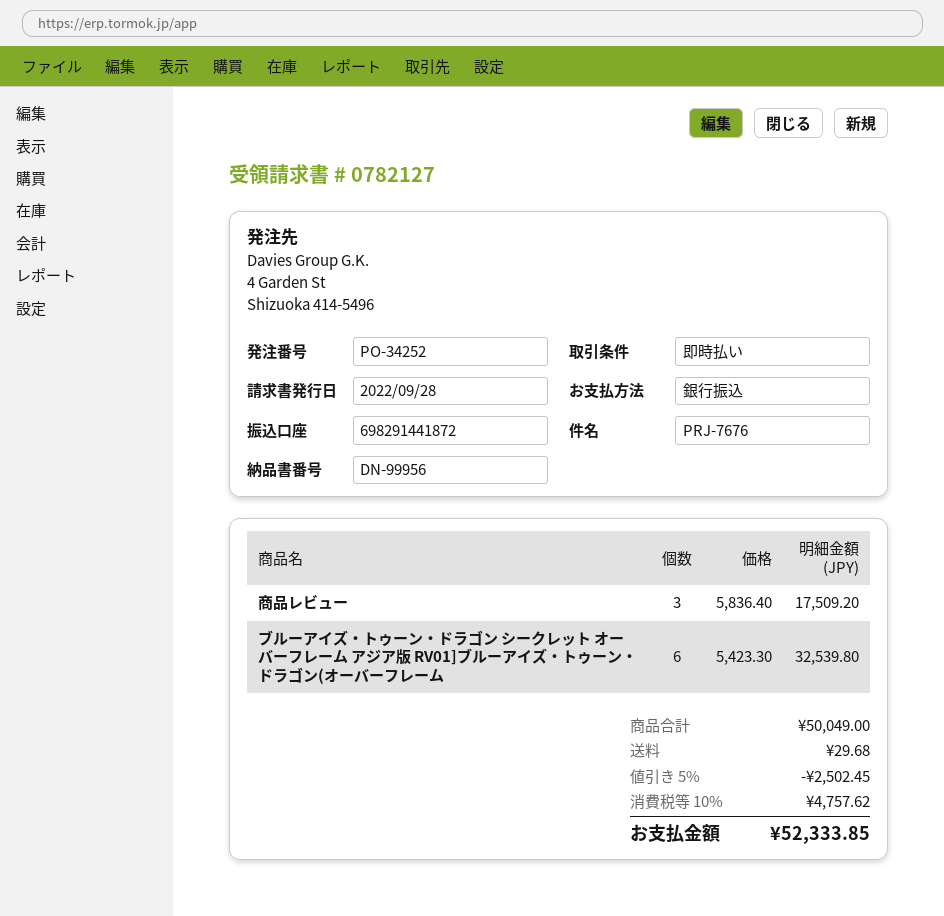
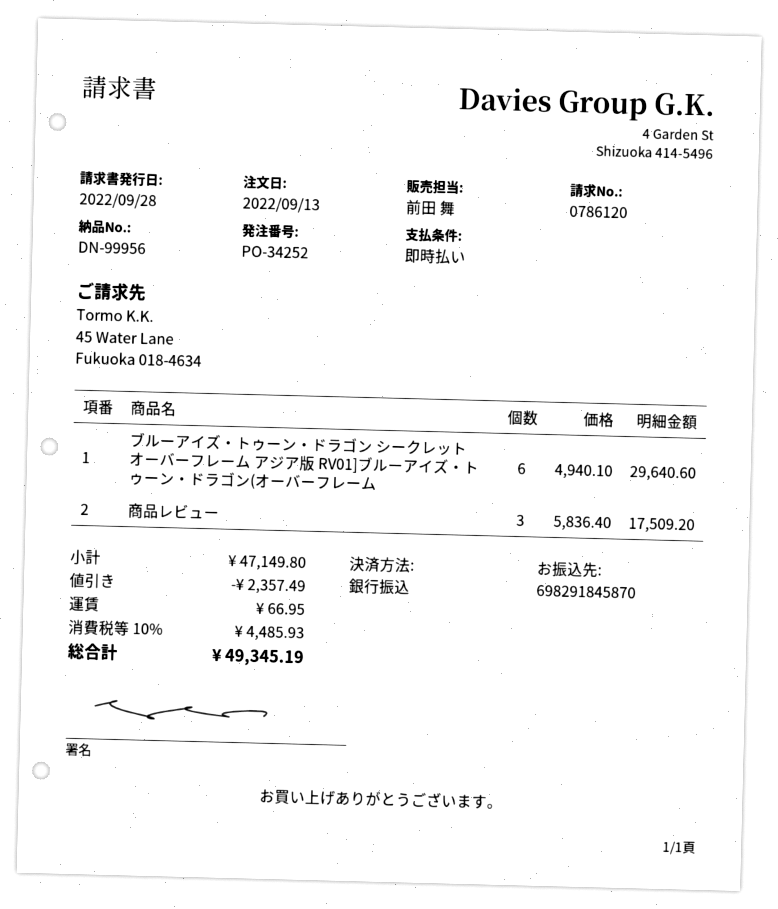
invoice number: 0782127 -> 0786120
bank account: 698291441872 -> 698291845870
ブルーアイズ・トゥーン・ドラゴン シークレット オーバーフレーム アジア版 RV01]ブルーアイズ・トゥーン・ドラゴン(オーバーフレーム: 6 x 5423.30 = 32539.80 -> 6 x 4940.10 = 29640.60
subtotal: 50049.00 -> 47149.80
discount: 2502.45 -> 2357.49
shipping: 29.68 -> 66.95
tax: 10% = 4757.62 -> 10% = 4485.93
total: 52333.85 -> 49345.19

